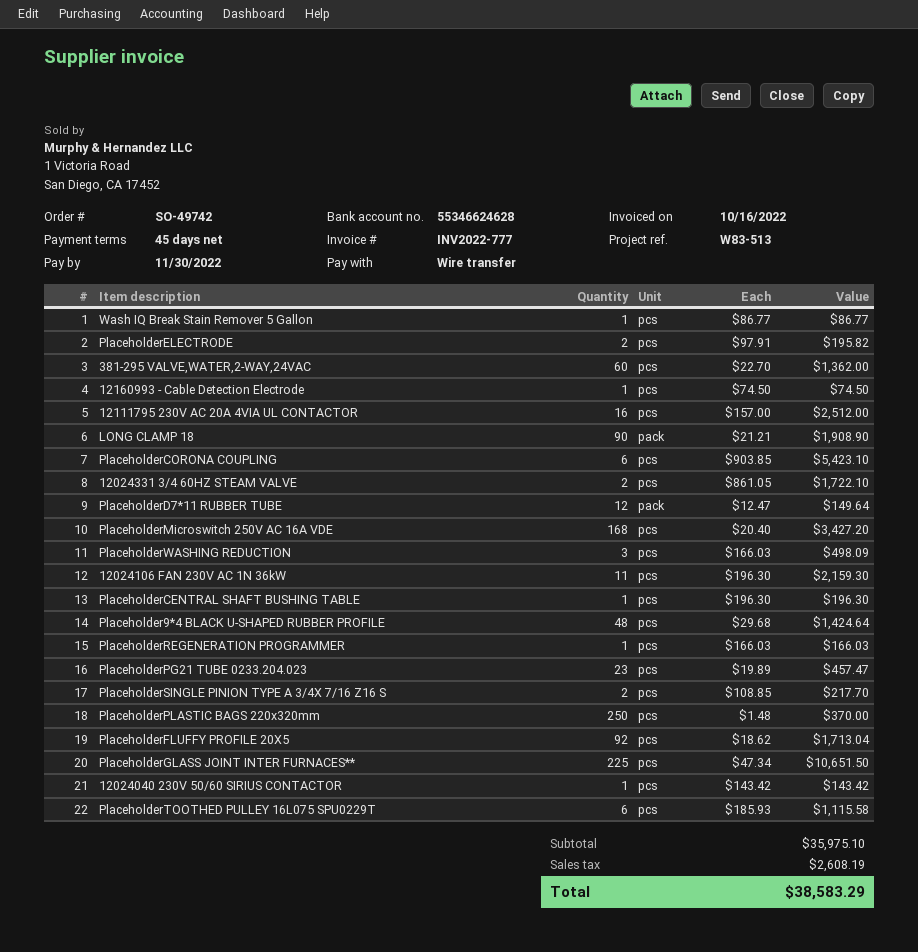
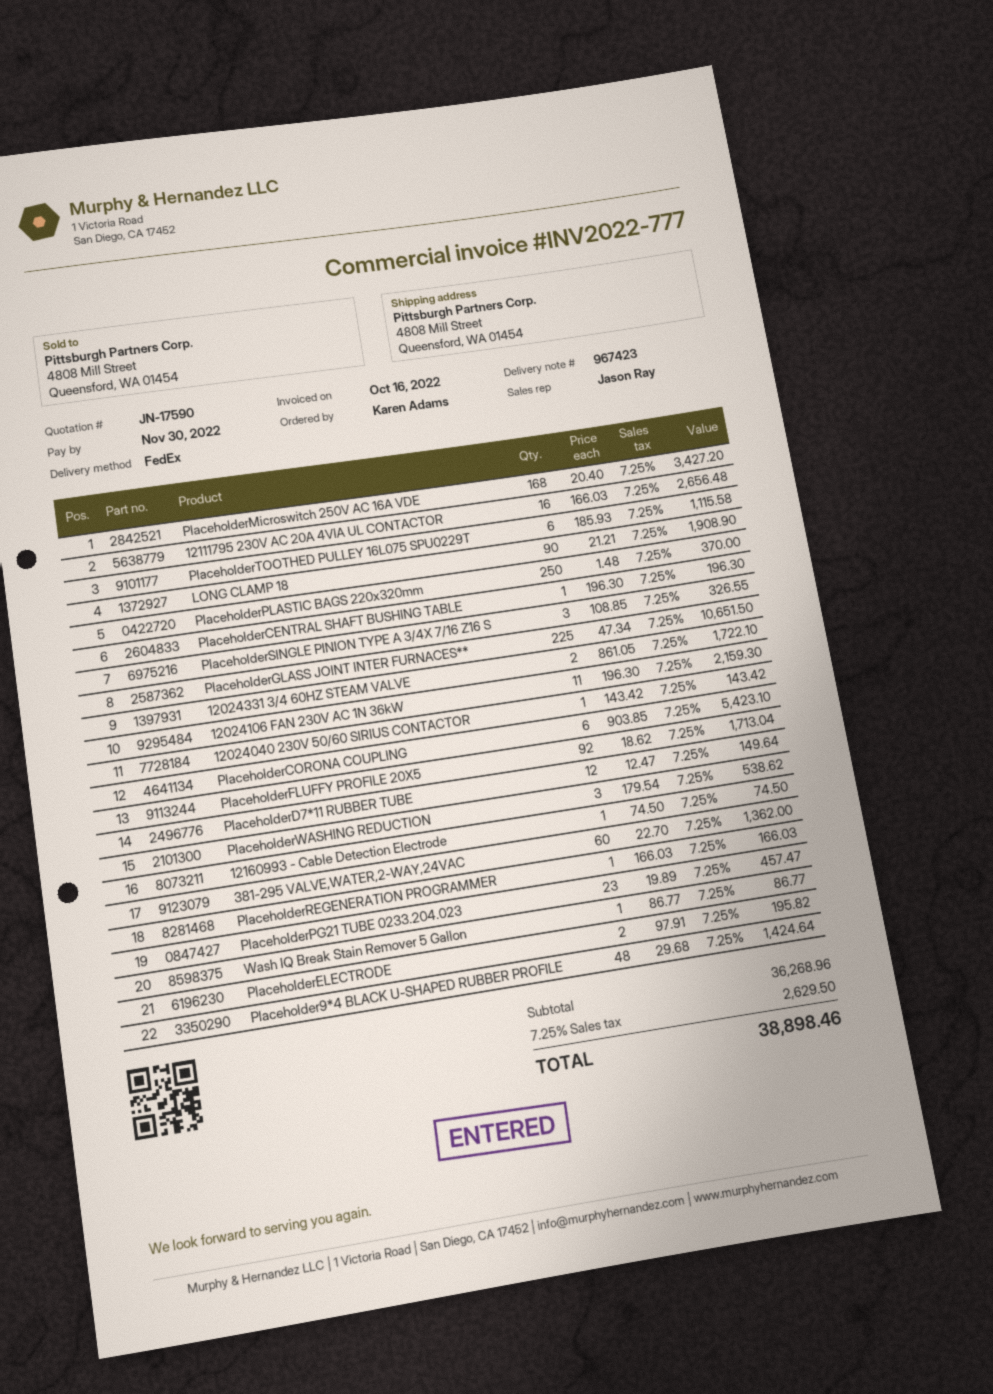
12111795 230V AC 20A 4VIA UL CONTACTOR: 16 x 157.00 = 2512.00 -> 16 x 166.03 = 2656.48
PlaceholderWASHING REDUCTION: 3 x 166.03 = 498.09 -> 3 x 179.54 = 538.62
PlaceholderSINGLE PINION TYPE A 3/4X 7/16 Z16 S: 2 x 108.85 = 217.70 -> 3 x 108.85 = 326.55
subtotal: 35975.10 -> 36268.96
tax: 2608.19 -> 2629.50
total: 38583.29 -> 38898.46

